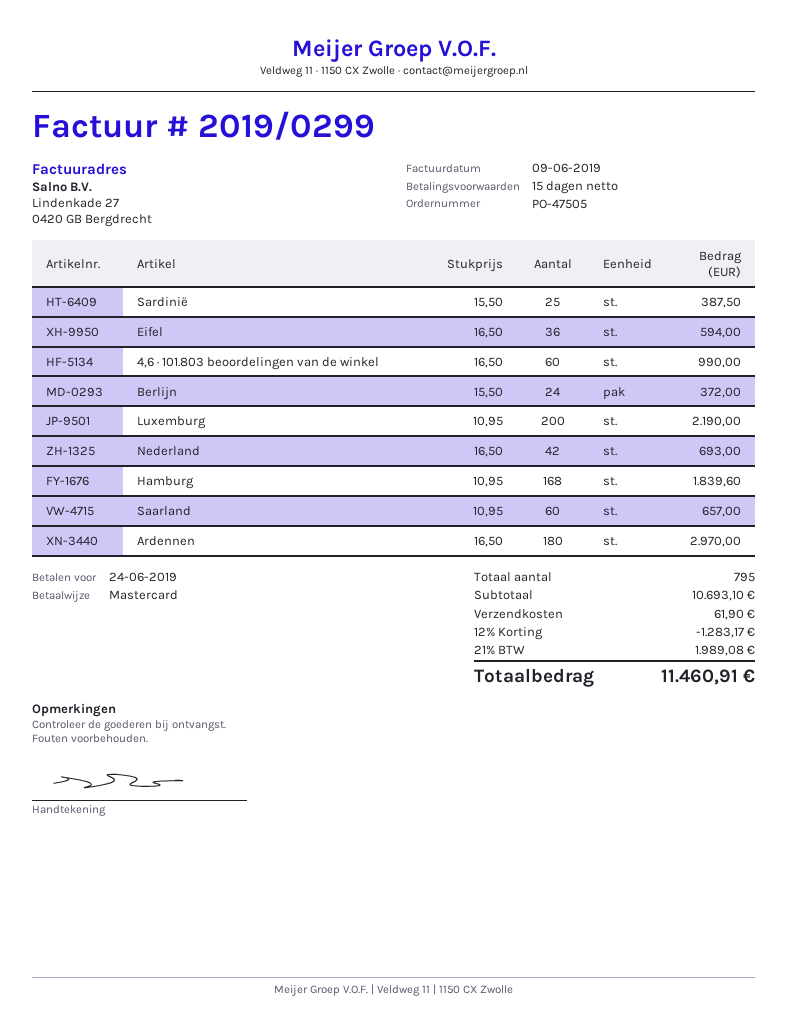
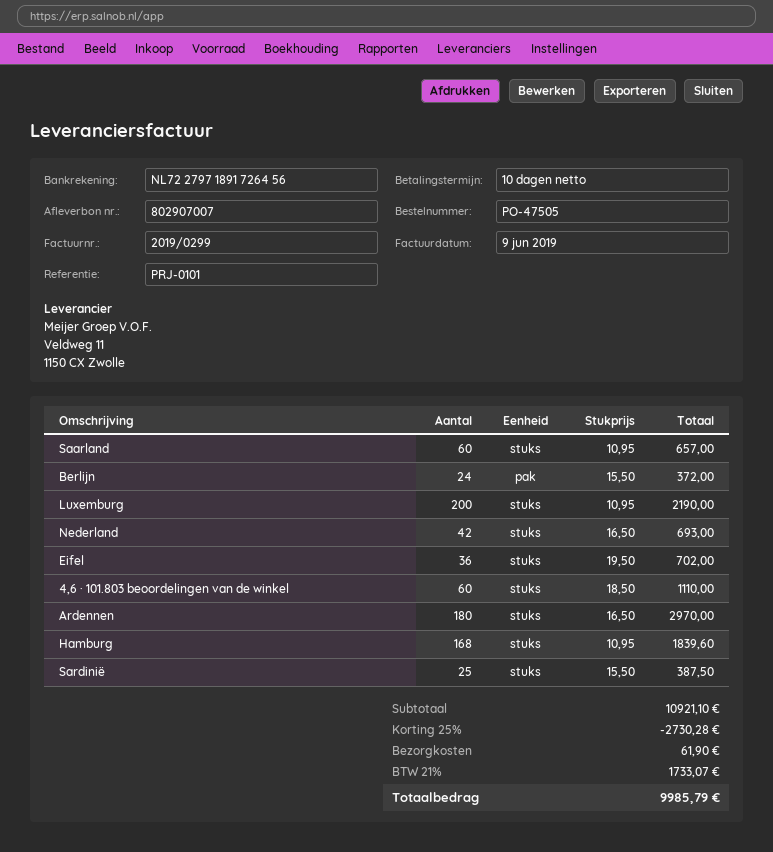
payment terms: 15 days -> 10 days
Eifel: 36 x 16.50 = 594.00 -> 36 x 19.50 = 702.00
4,6 · 101.803 beoordelingen van de winkel: 60 x 16.50 = 990.00 -> 60 x 18.50 = 1110.00
subtotal: 10693.10 -> 10921.10
discount: 12% = 1283.17 -> 25% = 2730.28
tax: 21% = 1989.08 -> 21% = 1733.07
total: 11460.91 -> 9985.79

